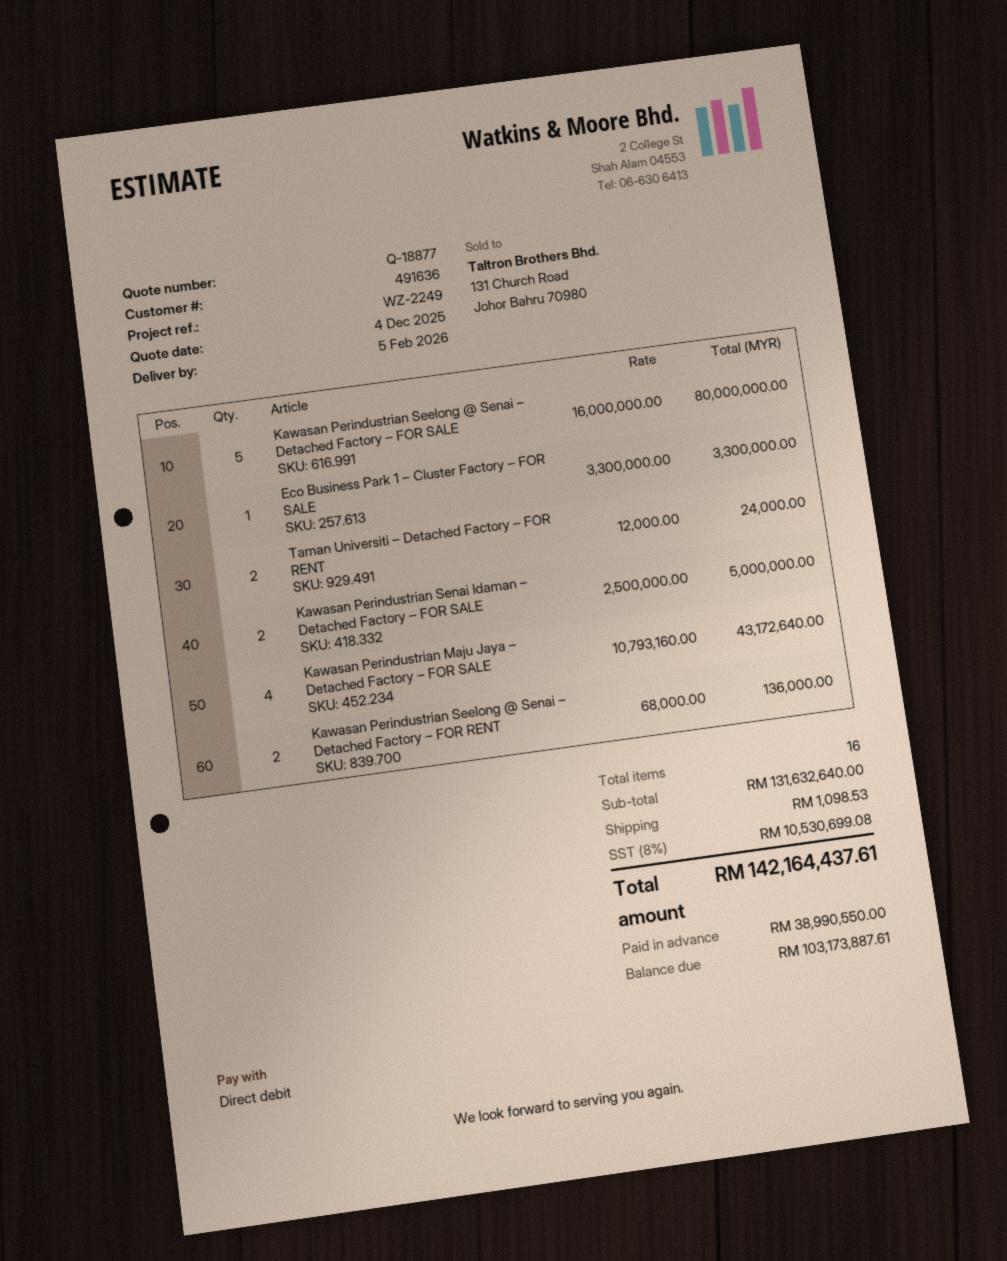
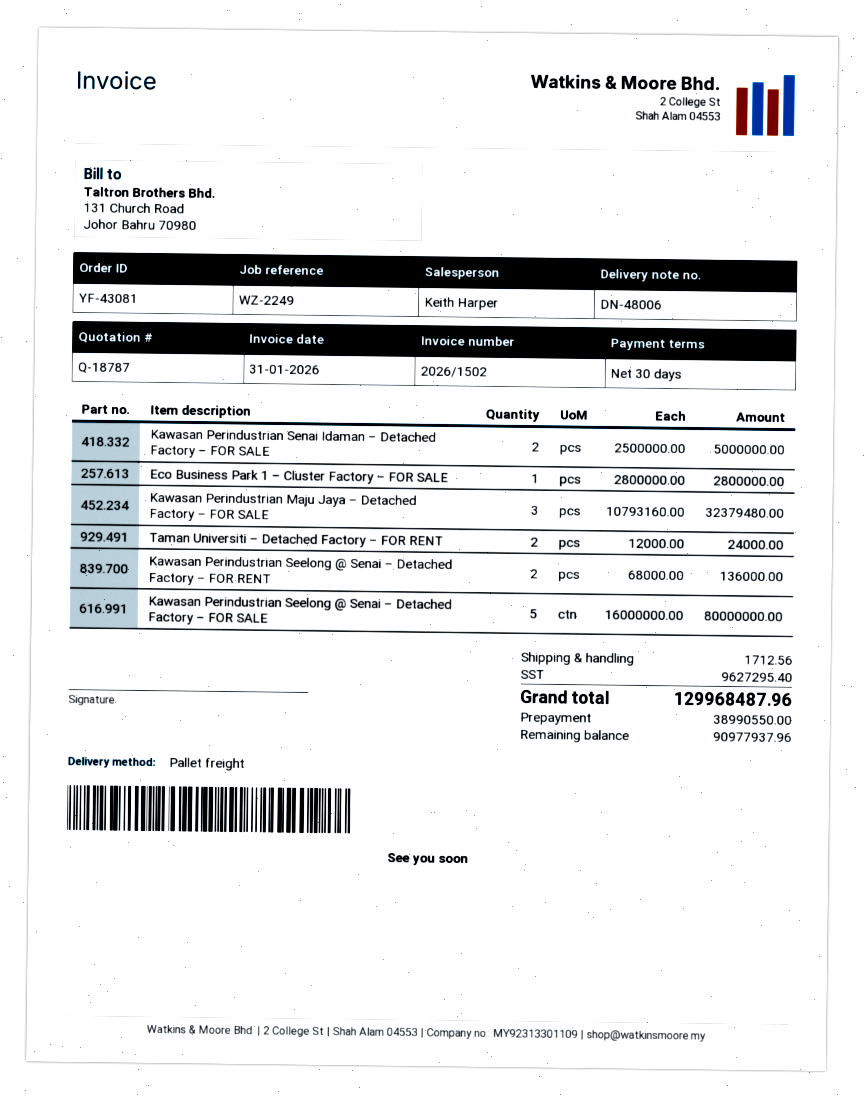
quote number: Q-18877 -> Q-18787
Eco Business Park 1 – Cluster Factory – FOR SALE: 1 x 3300000.00 = 3300000.00 -> 1 x 2800000.00 = 2800000.00
Kawasan Perindustrian Maju Jaya – Detached Factory – FOR SALE: 4 x 10793160.00 = 43172640.00 -> 3 x 10793160.00 = 32379480.00
shipping: 1098.53 -> 1712.56
tax: 10530699.08 -> 9627295.40
total: 142164437.61 -> 129968487.96
balance: 103173887.61 -> 90977937.96

